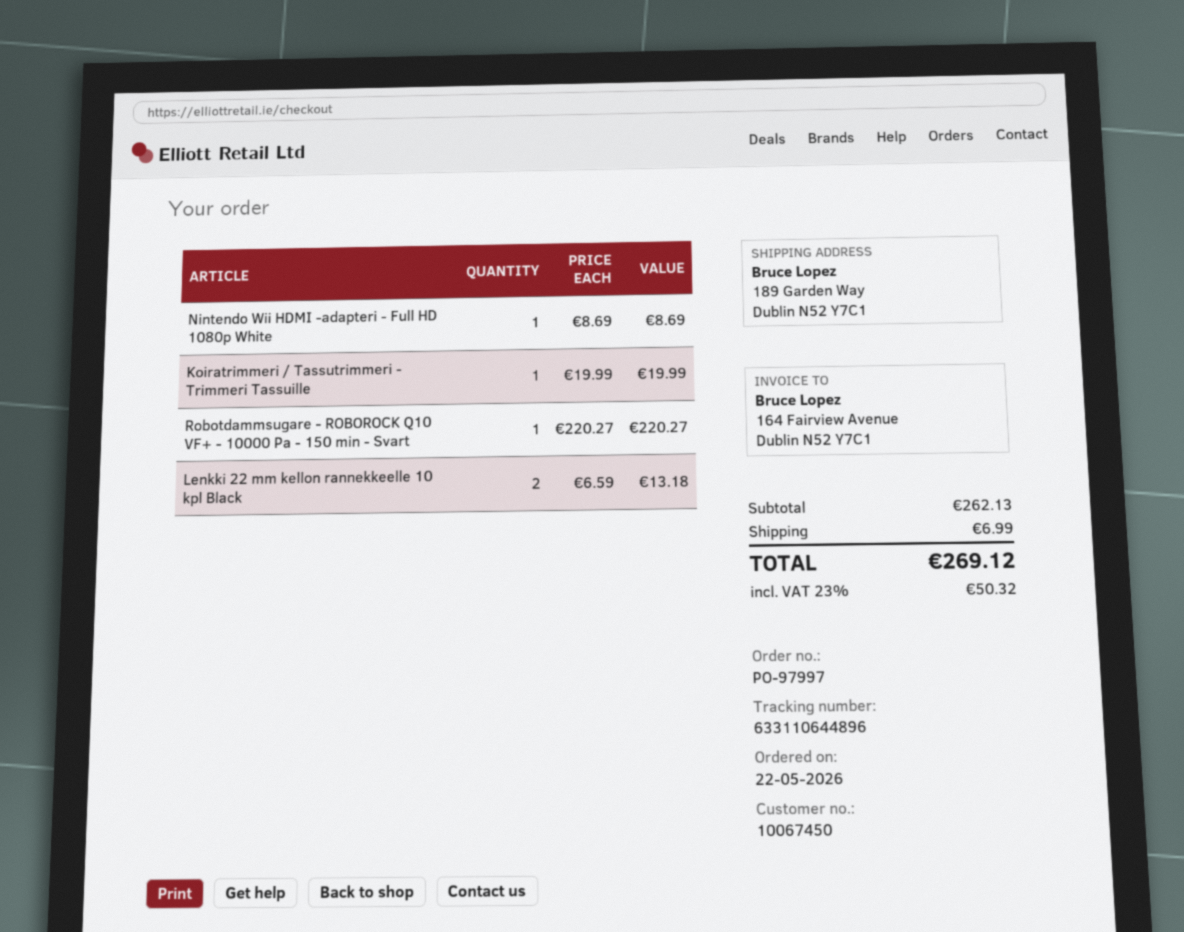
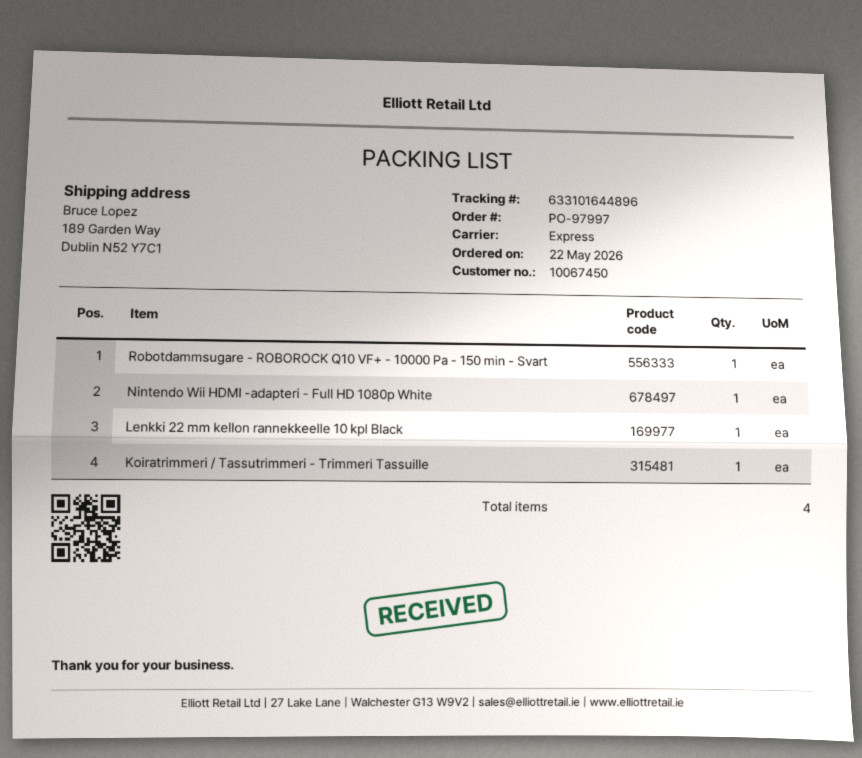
tracking number: 633110644896 -> 633101644896
Lenkki 22 mm kellon rannekkeelle 10 kpl Black: 2 -> 1

